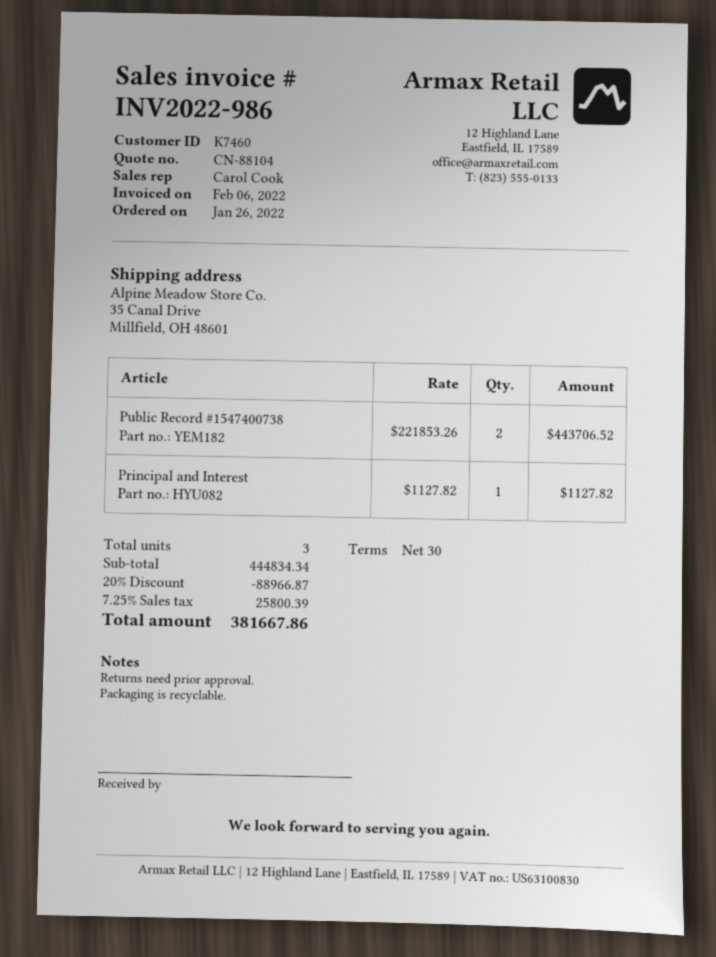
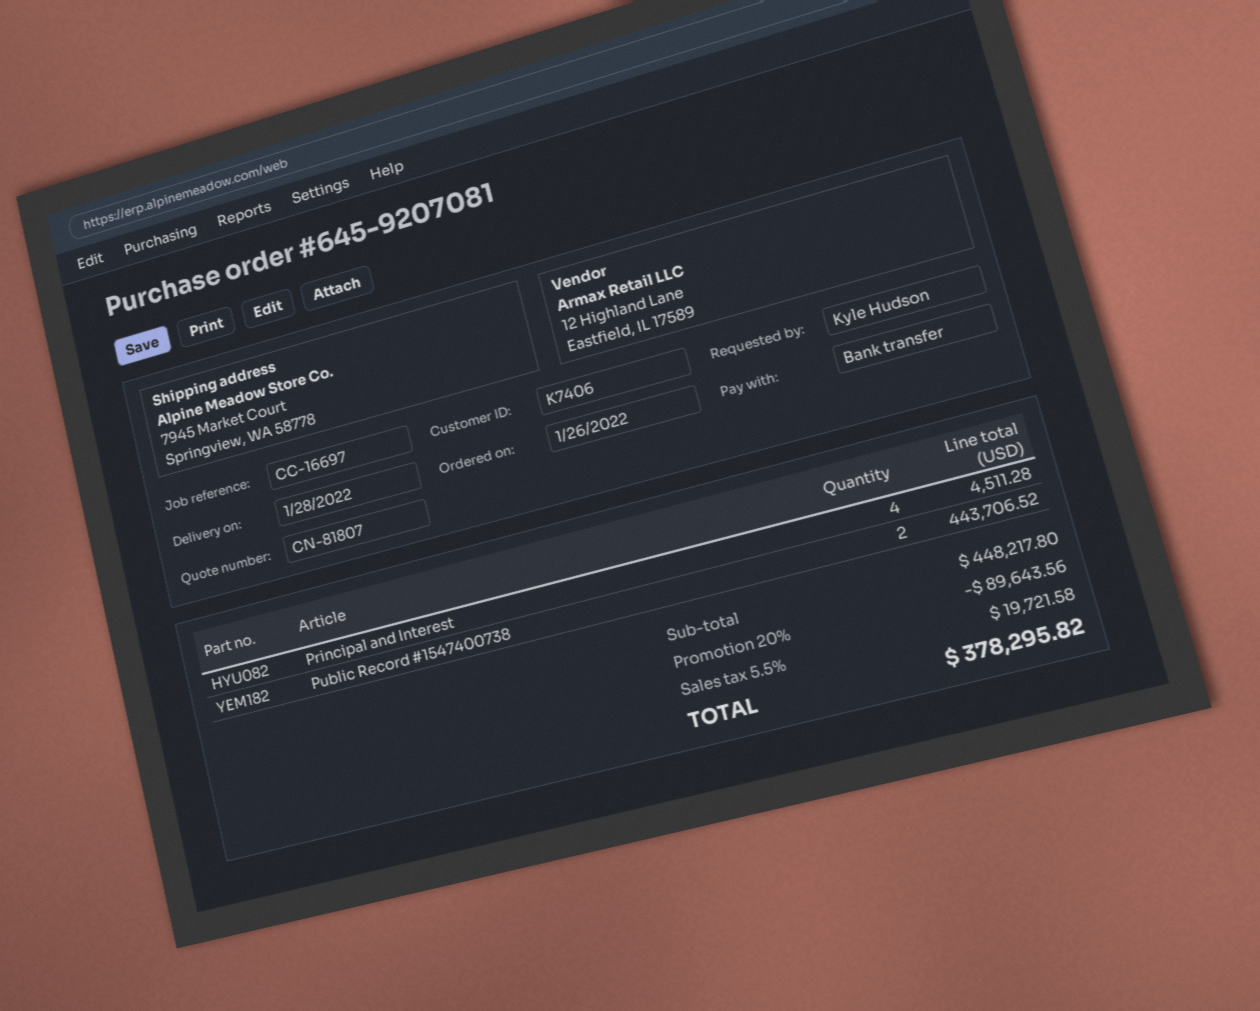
quote number: CN-88104 -> CN-81807
customer number: K7460 -> K7406
ship to: 35 Canal Drive, Millfield, OH 48601 -> 7945 Market Court, Springview, WA 58778
Principal and Interest: 1 for 1127.82 -> 4 for 4511.28
subtotal: 444834.34 -> 448217.80
discount: 20% = 88966.87 -> 20% = 89643.56
tax: 7.25% = 25800.39 -> 5.5% = 19721.58
total: 381667.86 -> 378295.82

